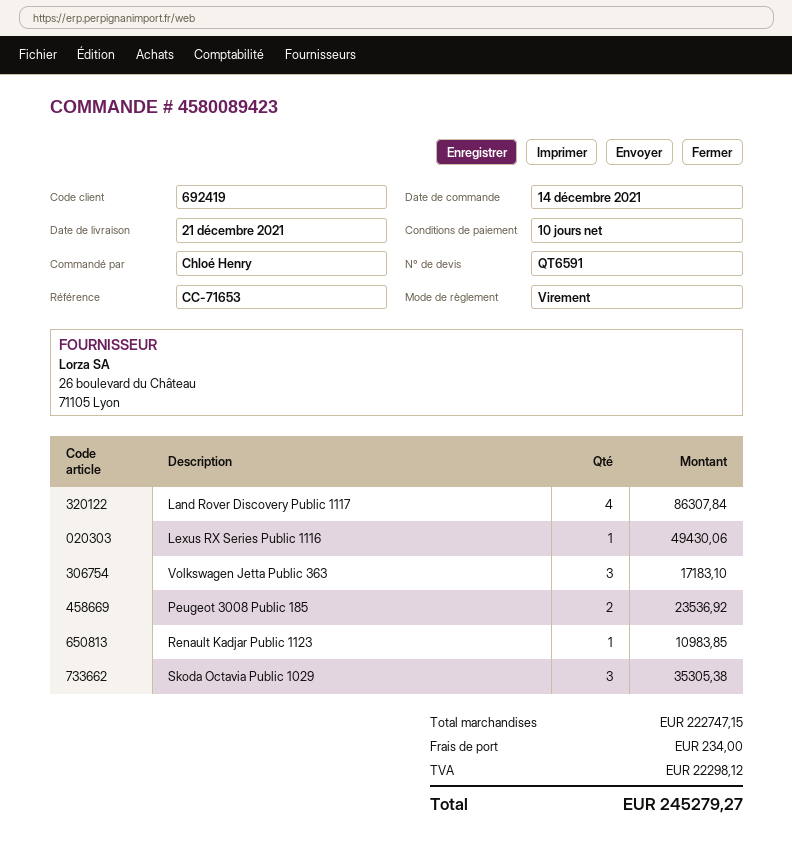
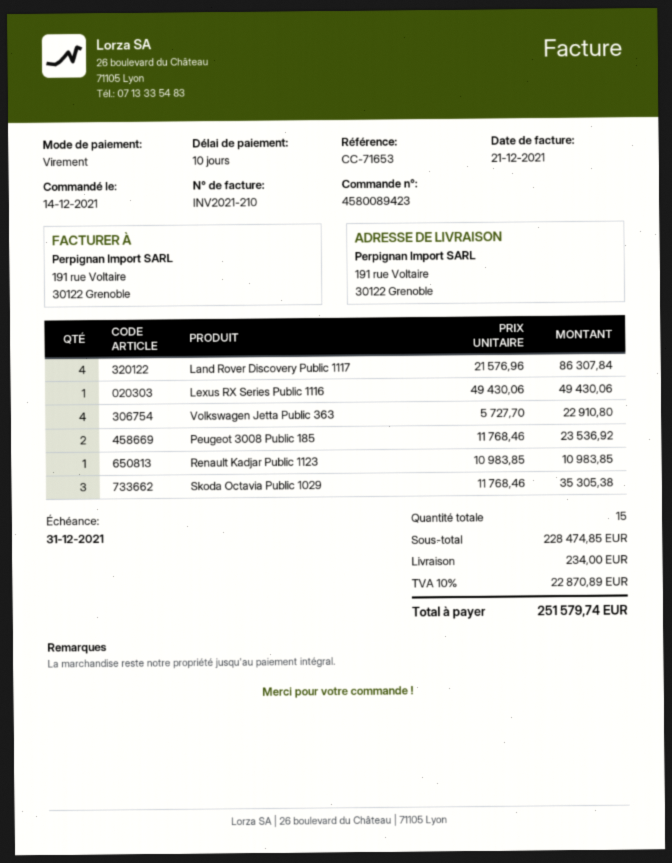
Volkswagen Jetta Public 363: 3 for 17183.10 -> 4 for 22910.80
subtotal: 222747.15 -> 228474.85
tax: 22298.12 -> 22870.89
total: 245279.27 -> 251579.74

